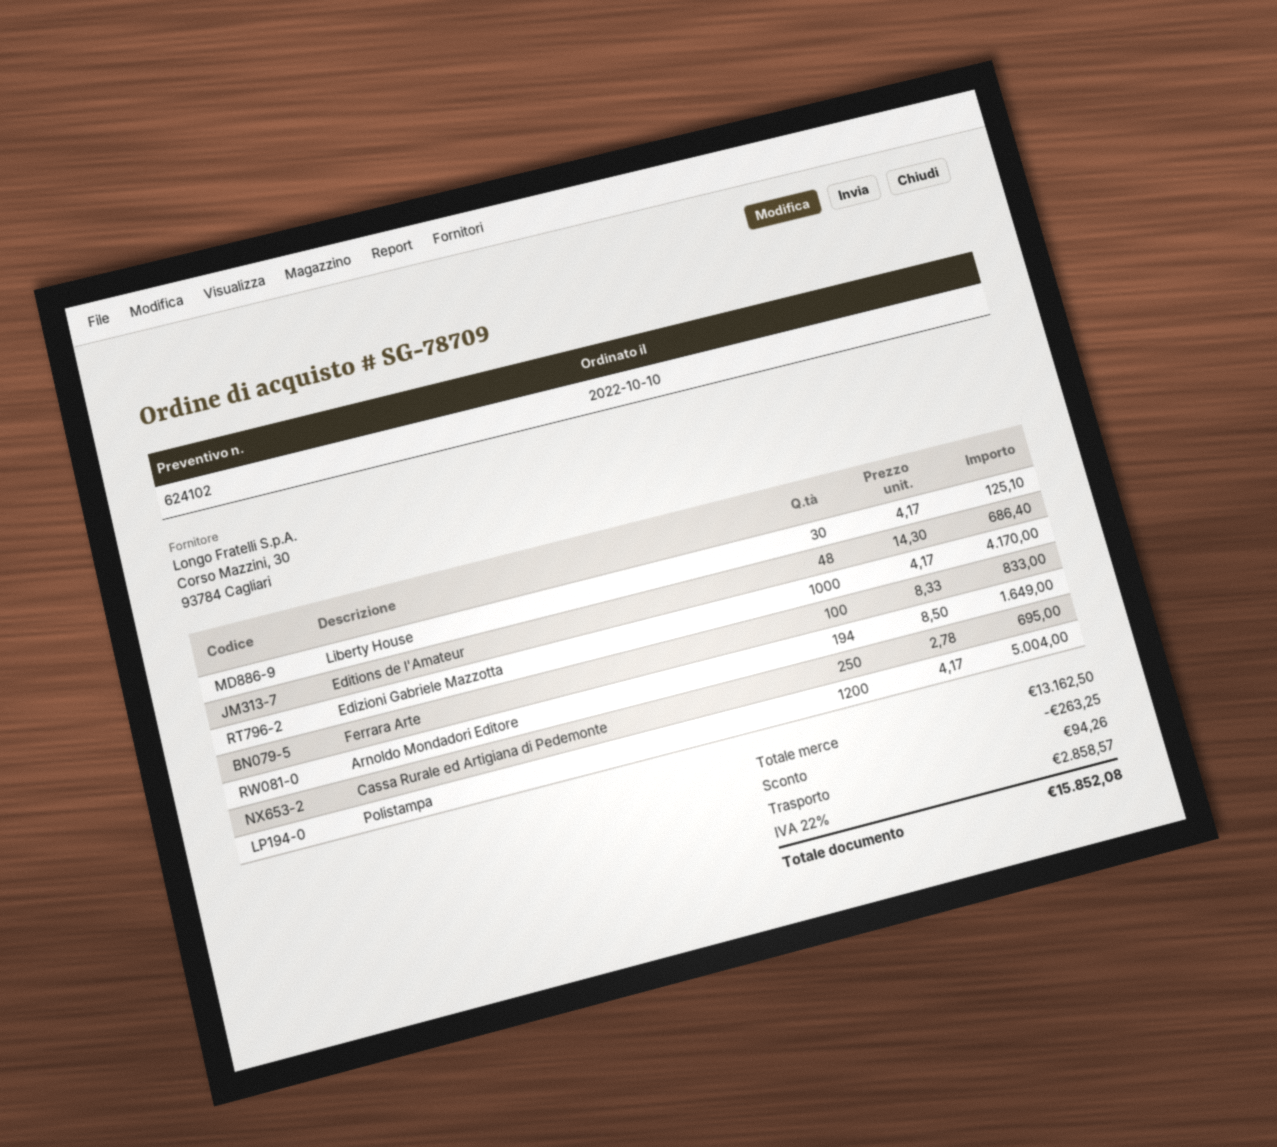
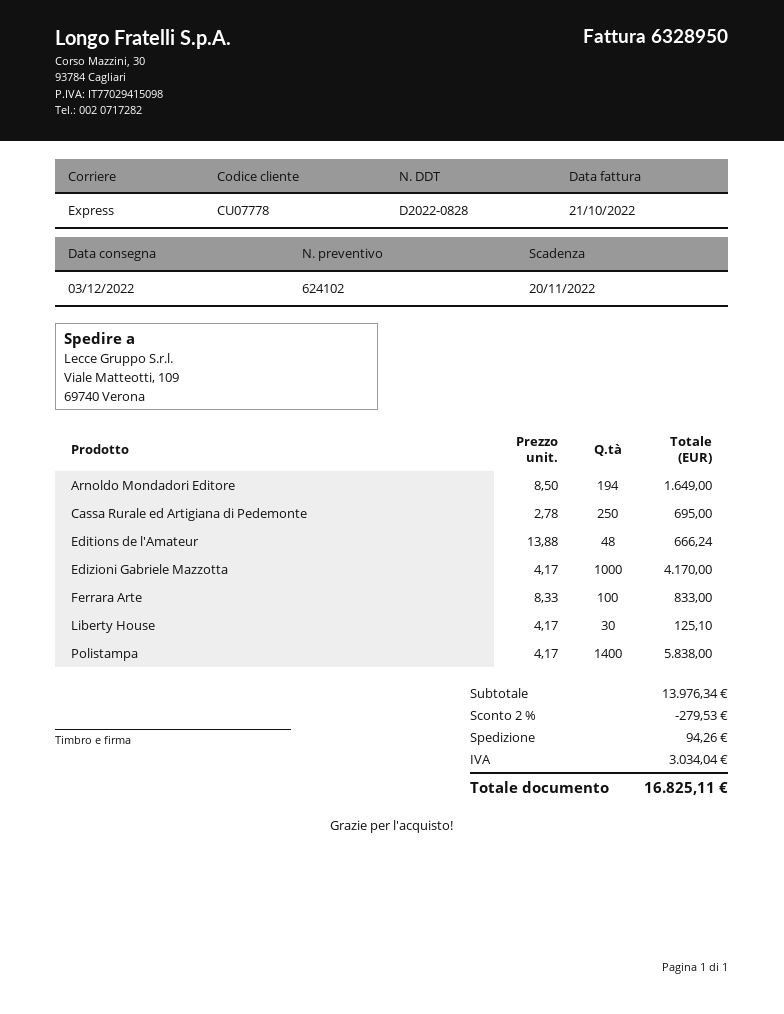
Editions de l'Amateur: 48 x 14.30 = 686.40 -> 48 x 13.88 = 666.24
Polistampa: 1200 x 4.17 = 5004.00 -> 1400 x 4.17 = 5838.00
subtotal: 13162.50 -> 13976.34
discount: 263.25 -> 279.53
tax: 2858.57 -> 3034.04
total: 15852.08 -> 16825.11

